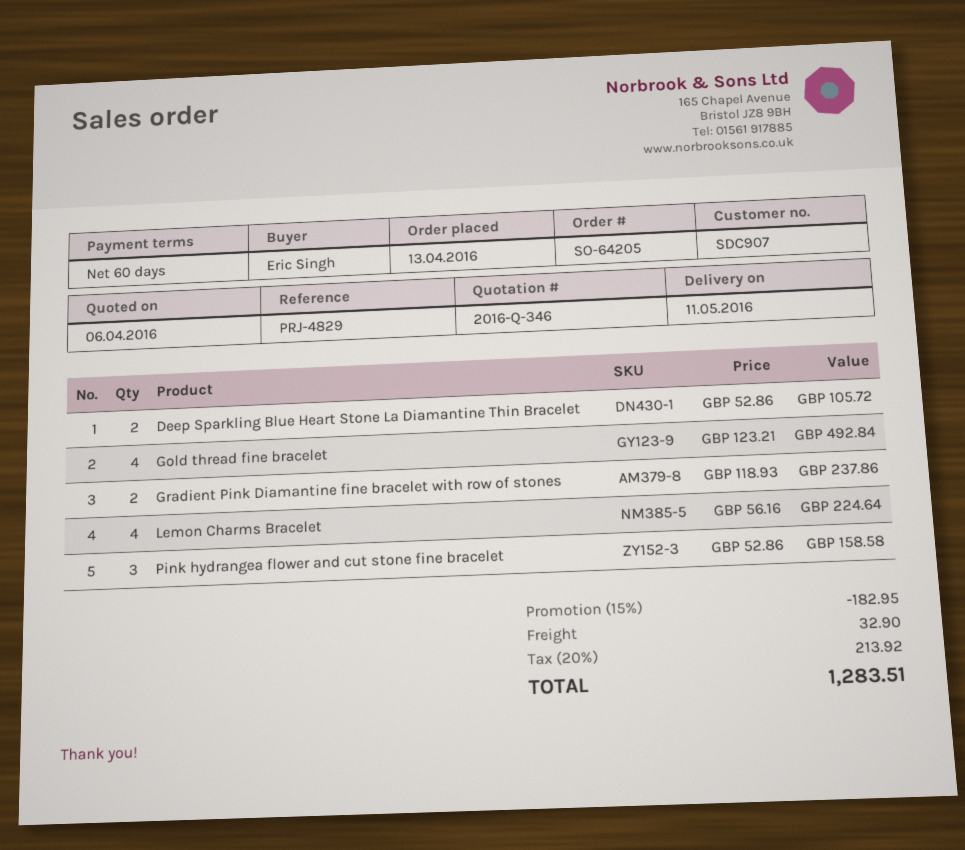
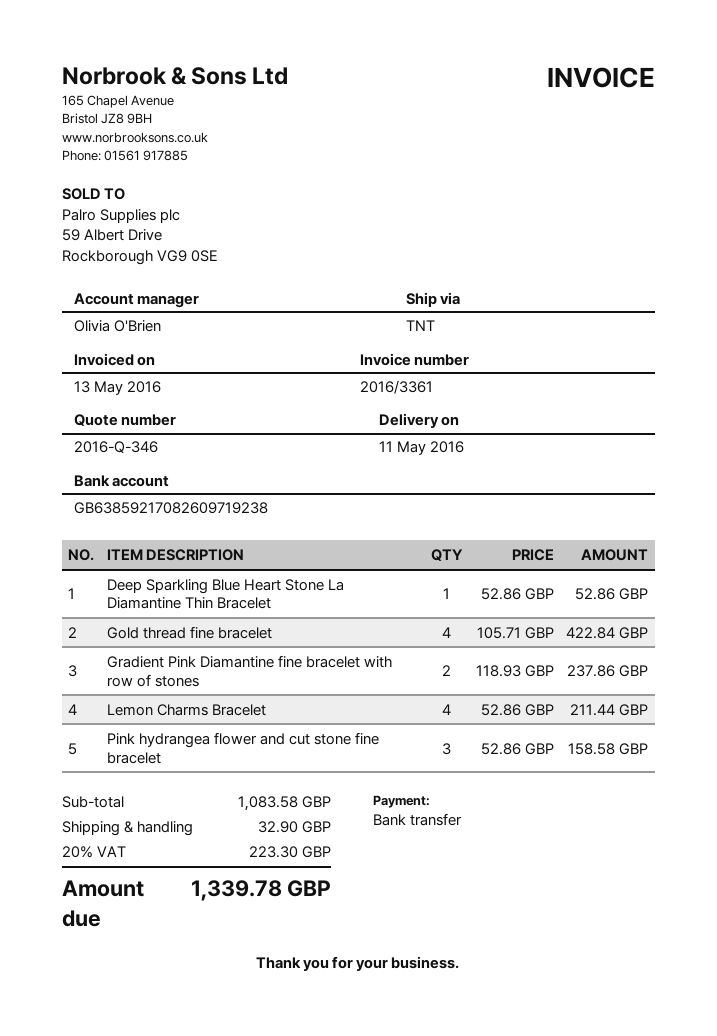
Deep Sparkling Blue Heart Stone La Diamantine Thin Bracelet: 2 x 52.86 = 105.72 -> 1 x 52.86 = 52.86
Gold thread fine bracelet: 4 x 123.21 = 492.84 -> 4 x 105.71 = 422.84
Lemon Charms Bracelet: 4 x 56.16 = 224.64 -> 4 x 52.86 = 211.44
discount: 15% = 182.95 -> none
tax: 20% = 213.92 -> 20% = 223.30
total: 1283.51 -> 1339.78

